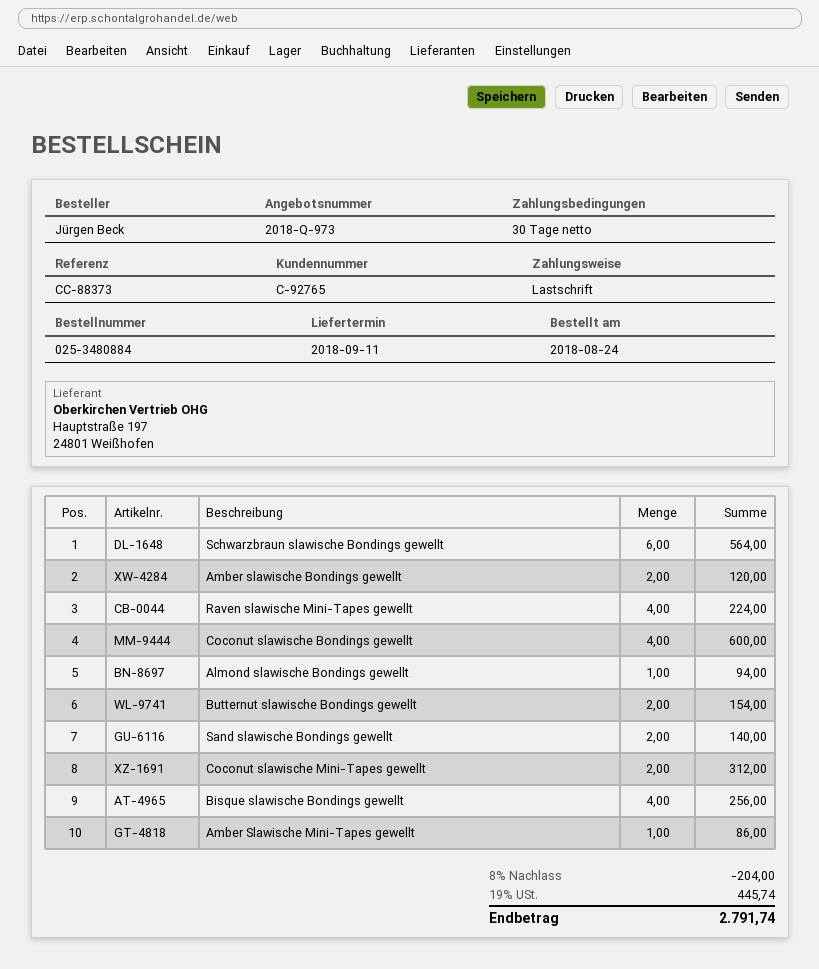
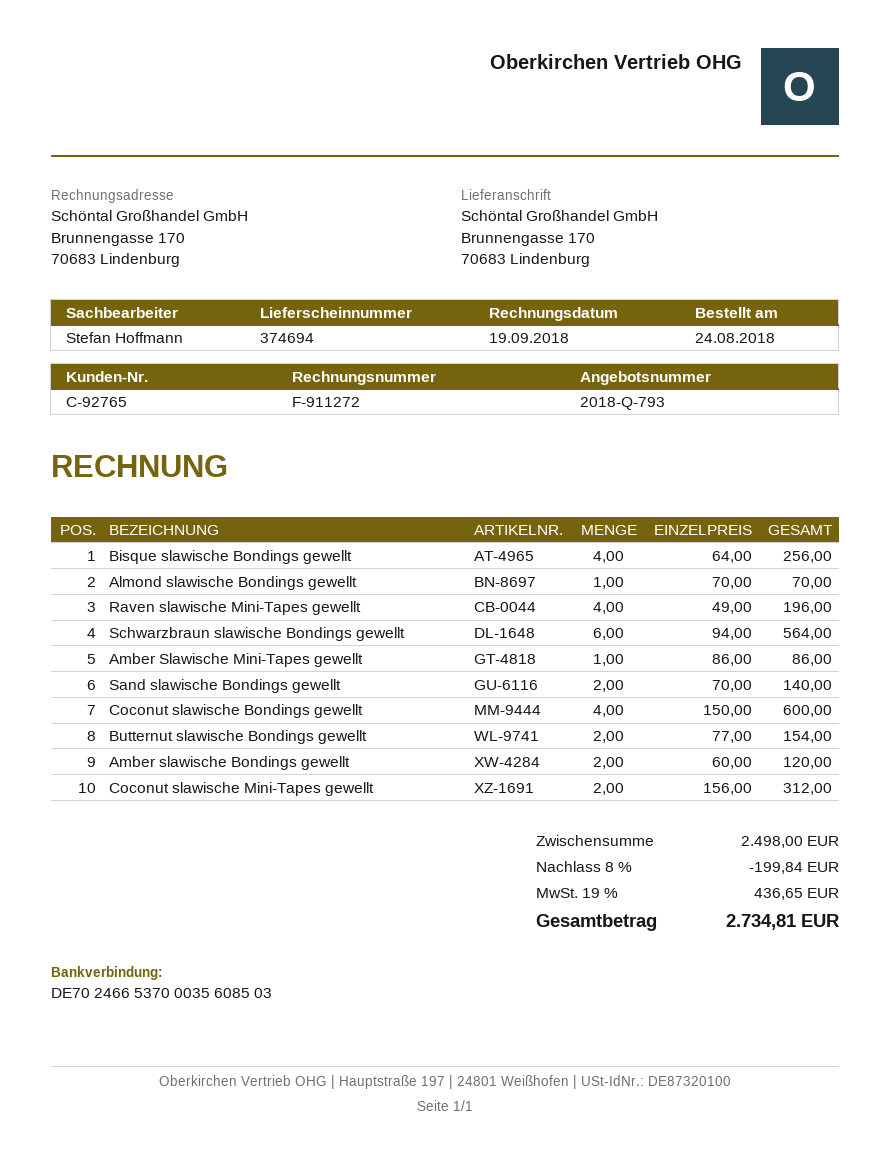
quote number: 2018-Q-973 -> 2018-Q-793
Raven slawische Mini-Tapes gewellt: 4 for 224.00 -> 4 for 196.00
Almond slawische Bondings gewellt: 1 for 94.00 -> 1 for 70.00
discount: 8% = 204.00 -> 8% = 199.84
tax: 19% = 445.74 -> 19% = 436.65
total: 2791.74 -> 2734.81

